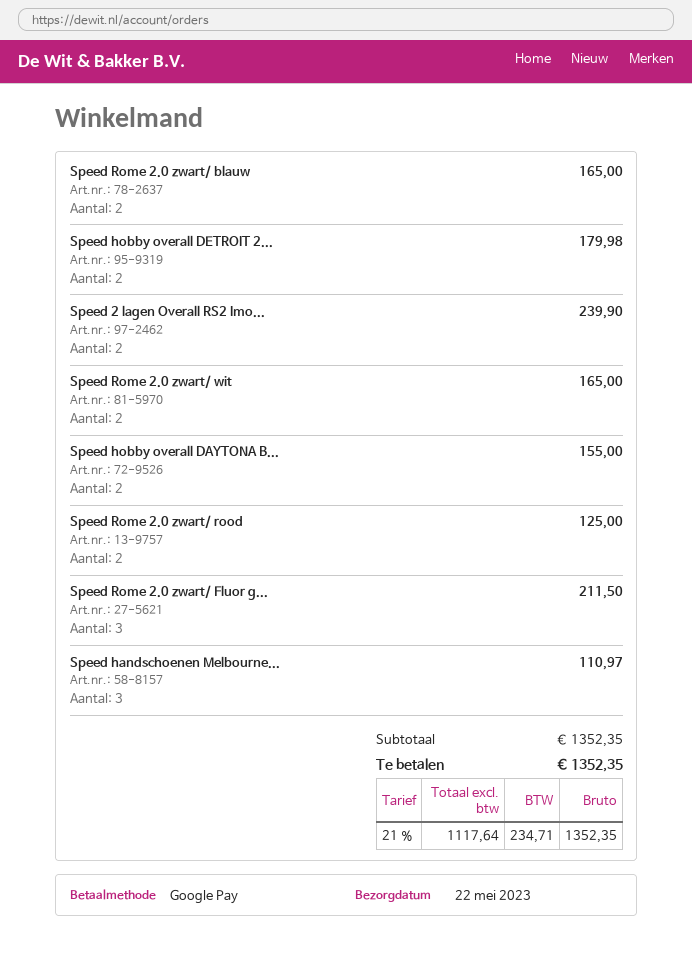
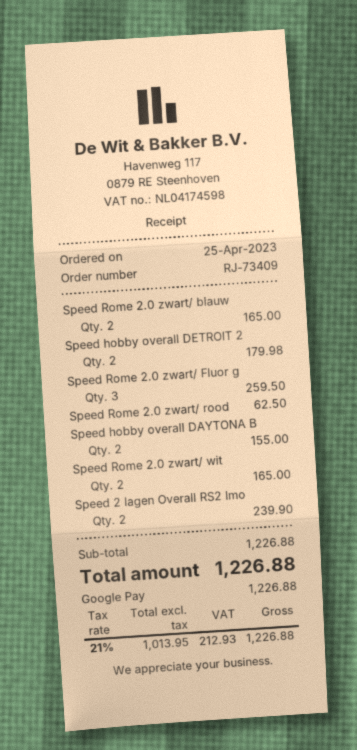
Speed Rome 2.0 zwart/ rood: 2 for 125.00 -> 1 for 62.50
Speed Rome 2.0 zwart/ Fluor g...: 3 for 211.50 -> 3 for 259.50
Speed handschoenen Melbourne...: 3 for 110.97 -> none
subtotal: 1352.35 -> 1226.88
net: 1117.64 -> 1013.95
tax: 21% = 234.71 -> 21% = 212.93
total: 1352.35 -> 1226.88

